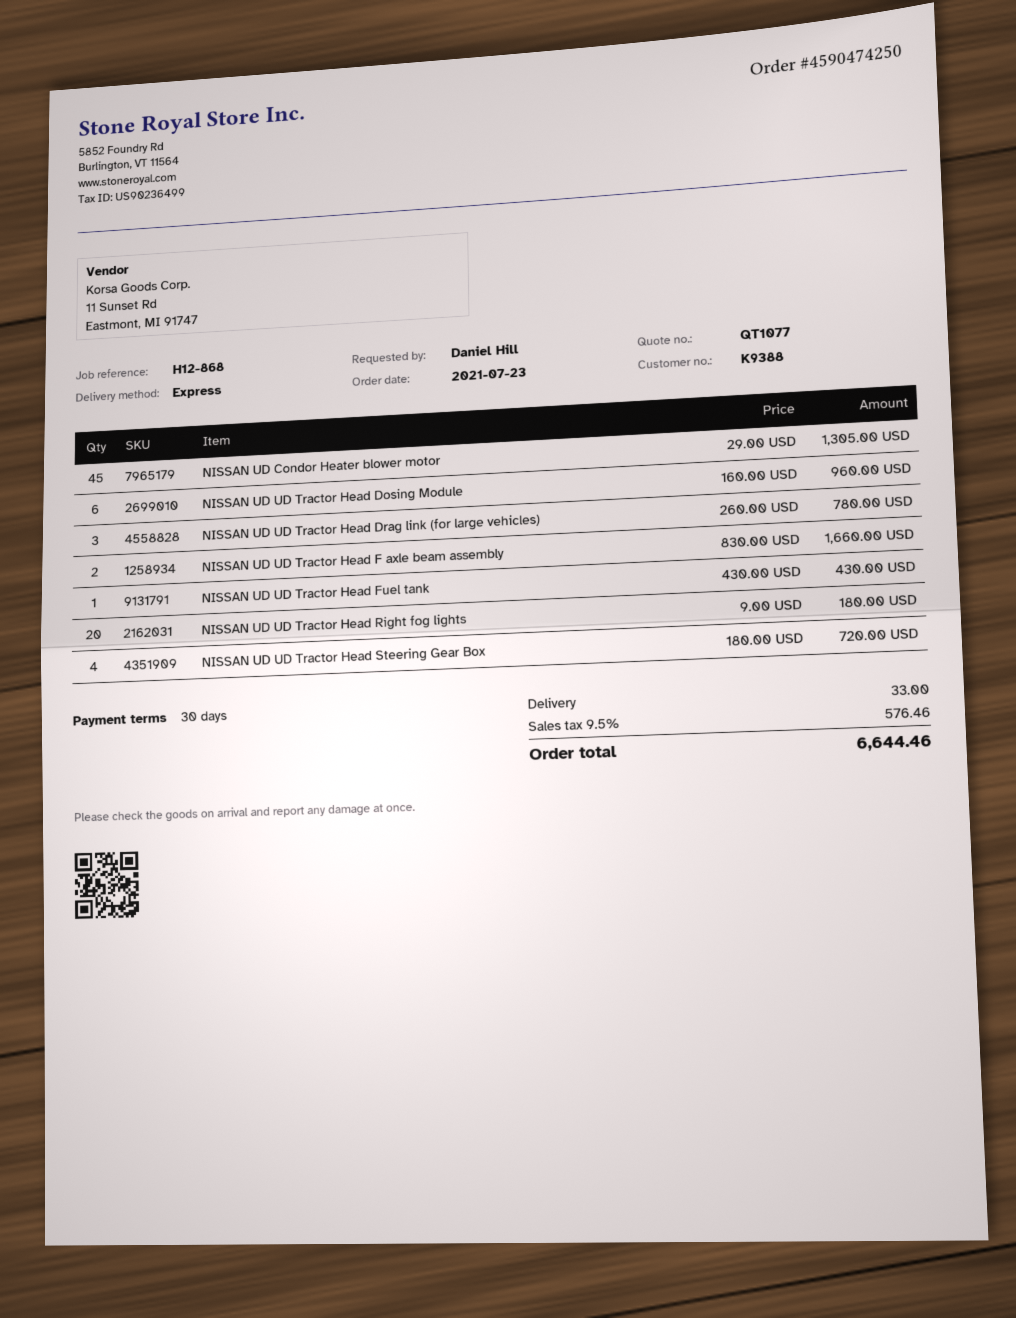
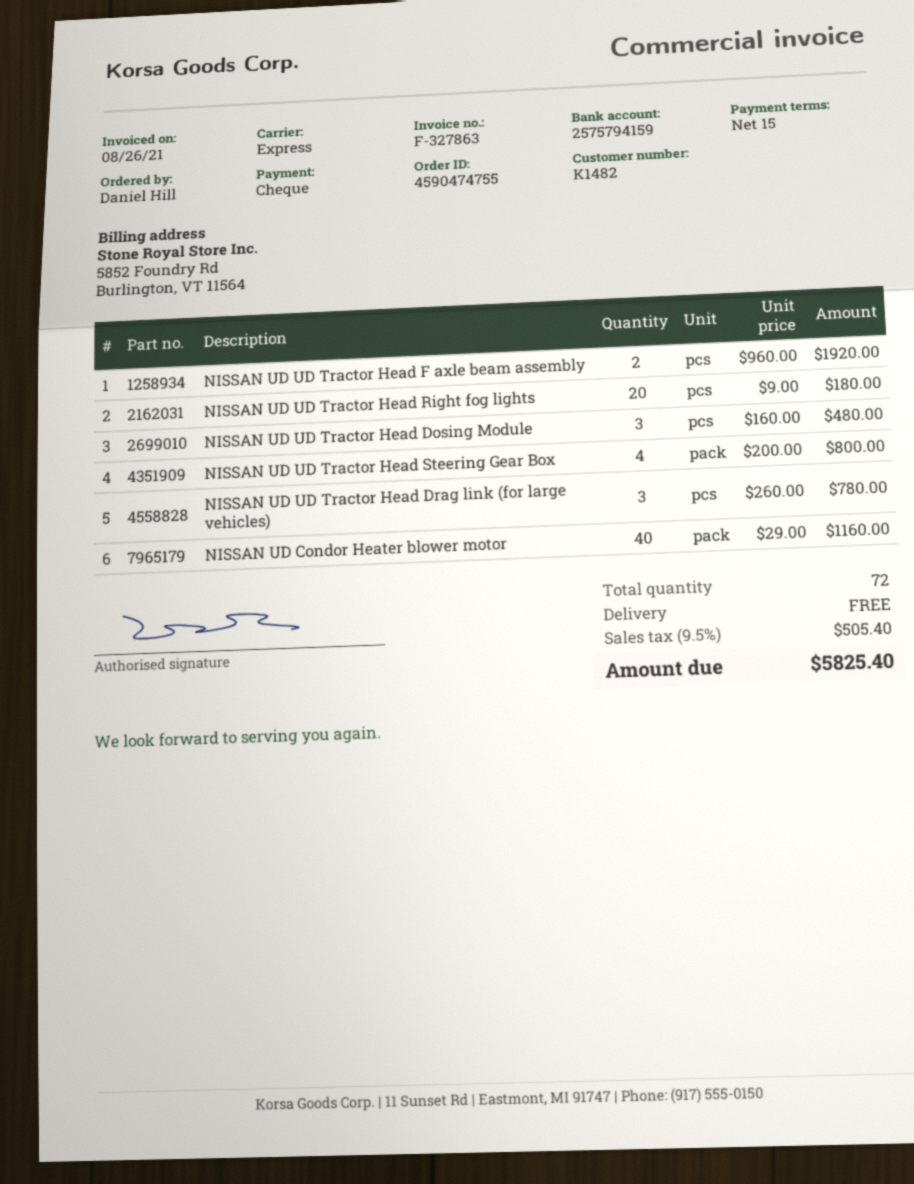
order number: 4590474250 -> 4590474755
payment terms: 30 days -> 15 days
customer number: K9388 -> K1482
NISSAN UD Condor Heater blower motor: 45 x 29.00 = 1305.00 -> 40 x 29.00 = 1160.00
NISSAN UD UD Tractor Head Dosing Module: 6 x 160.00 = 960.00 -> 3 x 160.00 = 480.00
NISSAN UD UD Tractor Head F axle beam assembly: 2 x 830.00 = 1660.00 -> 2 x 960.00 = 1920.00
NISSAN UD UD Tractor Head Fuel tank: 1 x 430.00 = 430.00 -> none
NISSAN UD UD Tractor Head Steering Gear Box: 4 x 180.00 = 720.00 -> 4 x 200.00 = 800.00
shipping: 33.00 -> 0.00
tax: 9.5% = 576.46 -> 9.5% = 505.40
total: 6644.46 -> 5825.40

